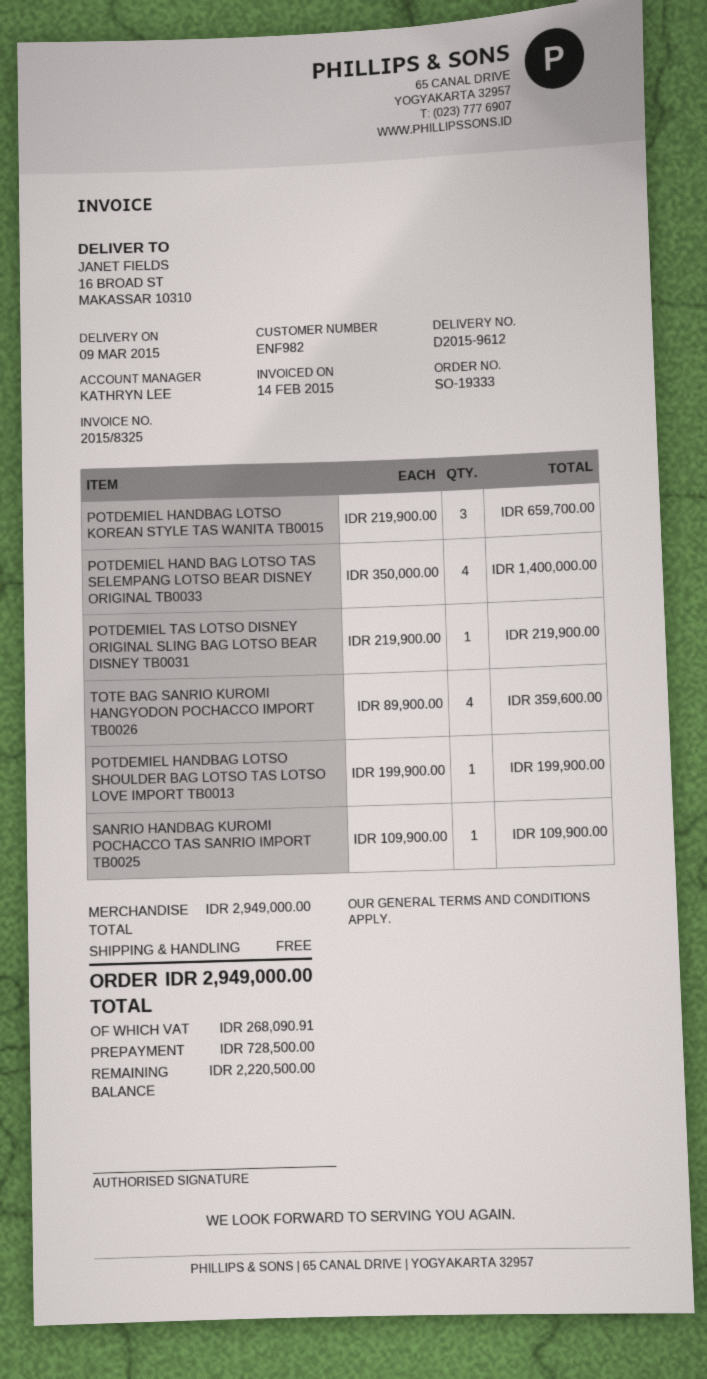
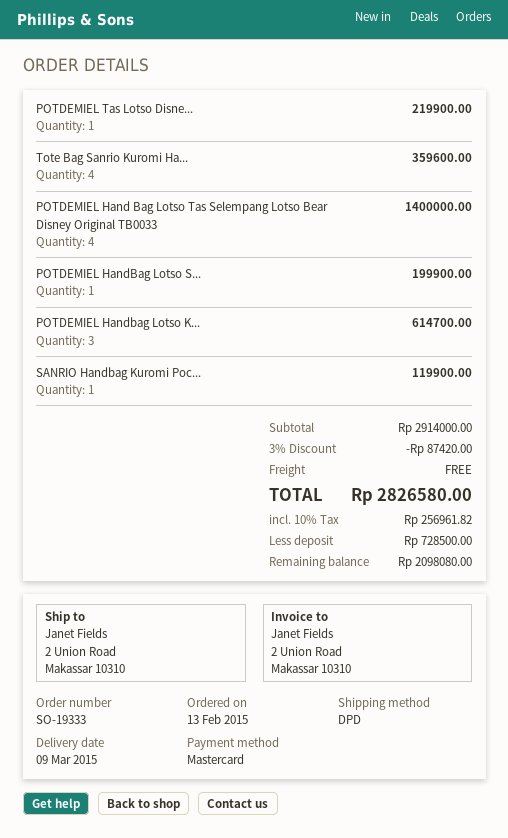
ship to: 16 BROAD ST, MAKASSAR 10310 -> 2 Union Road, Makassar 10310
POTDEMIEL HANDBAG LOTSO KOREAN STYLE TAS WANITA TB0015: 3 for 659700.00 -> 3 for 614700.00
SANRIO HANDBAG KUROMI POCHACCO TAS SANRIO IMPORT TB0025: 1 for 109900.00 -> 1 for 119900.00
subtotal: 2949000.00 -> 2914000.00
discount: none -> 3% = 87420.00
tax: 268090.91 -> 256961.82
total: 2949000.00 -> 2826580.00
balance: 2220500.00 -> 2098080.00

